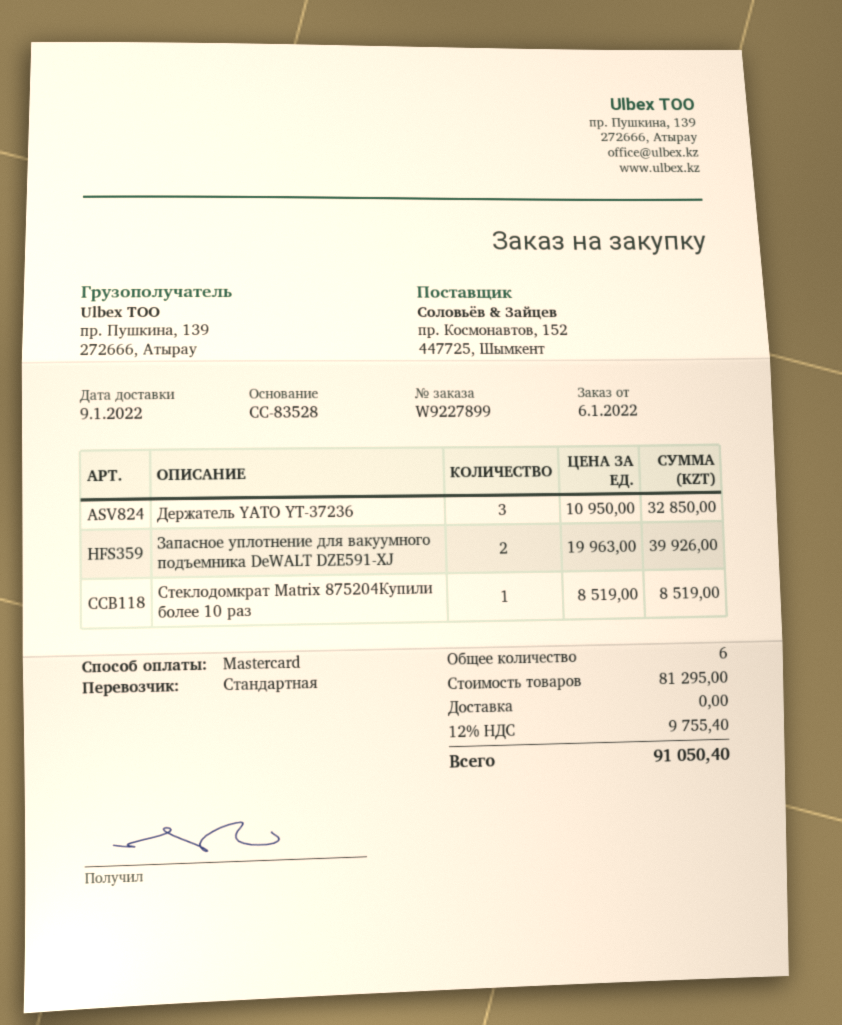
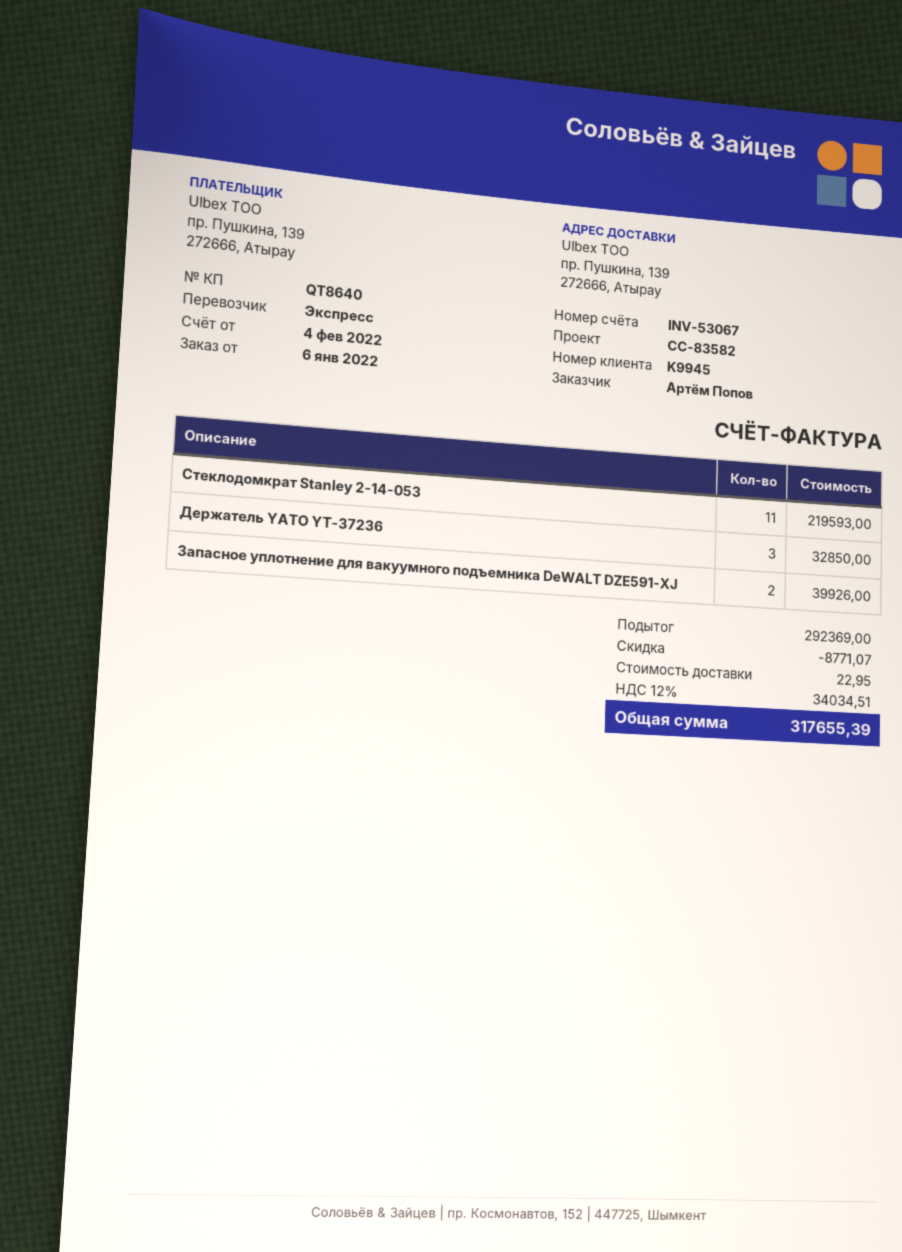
reference: CC-83528 -> CC-83582
shipping method: standard -> express
Стеклодомкрат Matrix 875204Купили более 10 раз: 1 for 8519.00 -> none
Стеклодомкрат Stanley 2-14-053: none -> 11 for 219593.00
subtotal: 81295.00 -> 292369.00
discount: none -> 8771.07
shipping: 0.00 -> 22.95
tax: 12% = 9755.40 -> 12% = 34034.51
total: 91050.40 -> 317655.39

